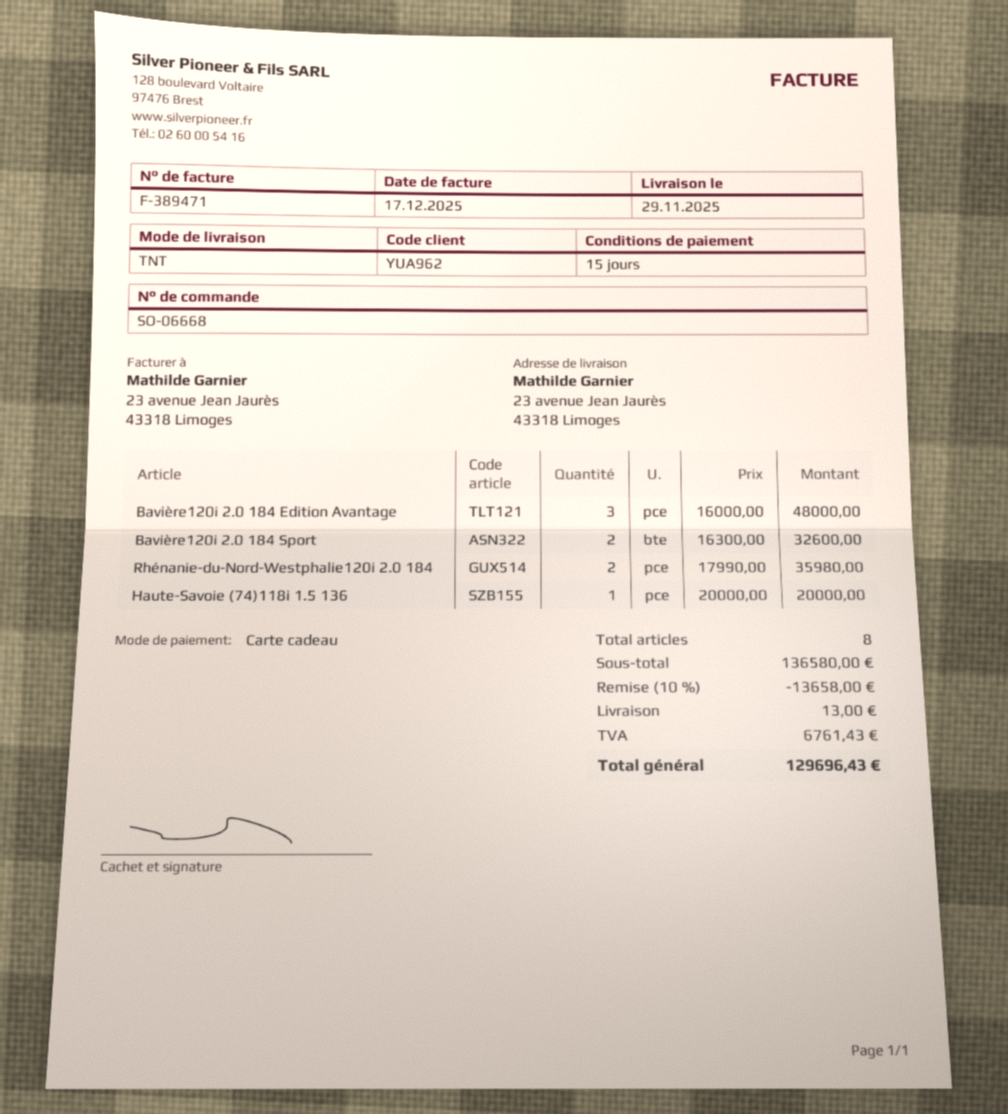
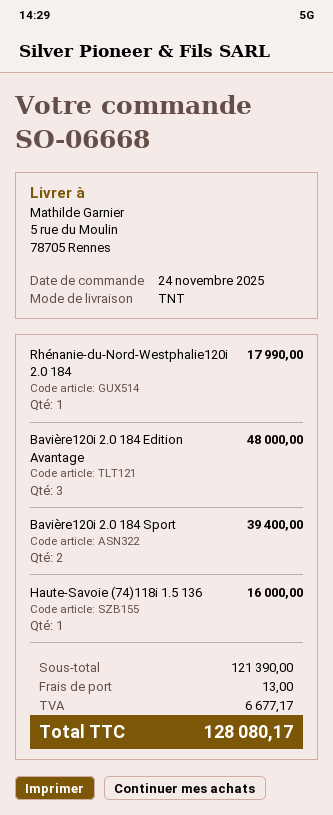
ship to: 23 avenue Jean Jaurès, 43318 Limoges -> 5 rue du Moulin, 78705 Rennes
Bavière120i 2.0 184 Sport: 2 for 32600.00 -> 2 for 39400.00
Rhénanie-du-Nord-Westphalie120i 2.0 184: 2 for 35980.00 -> 1 for 17990.00
Haute-Savoie (74)118i 1.5 136: 1 for 20000.00 -> 1 for 16000.00
subtotal: 136580.00 -> 121390.00
discount: 10% = 13658.00 -> none
tax: 6761.43 -> 6677.17
total: 129696.43 -> 128080.17

